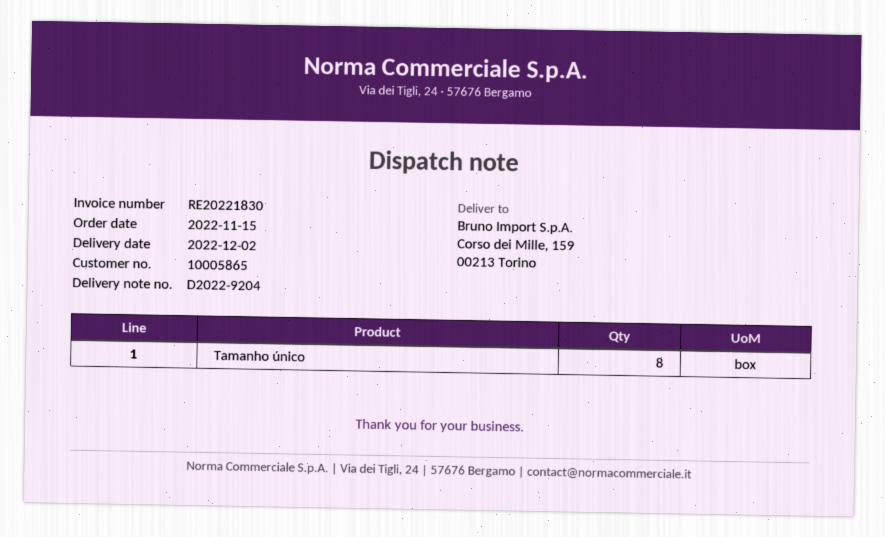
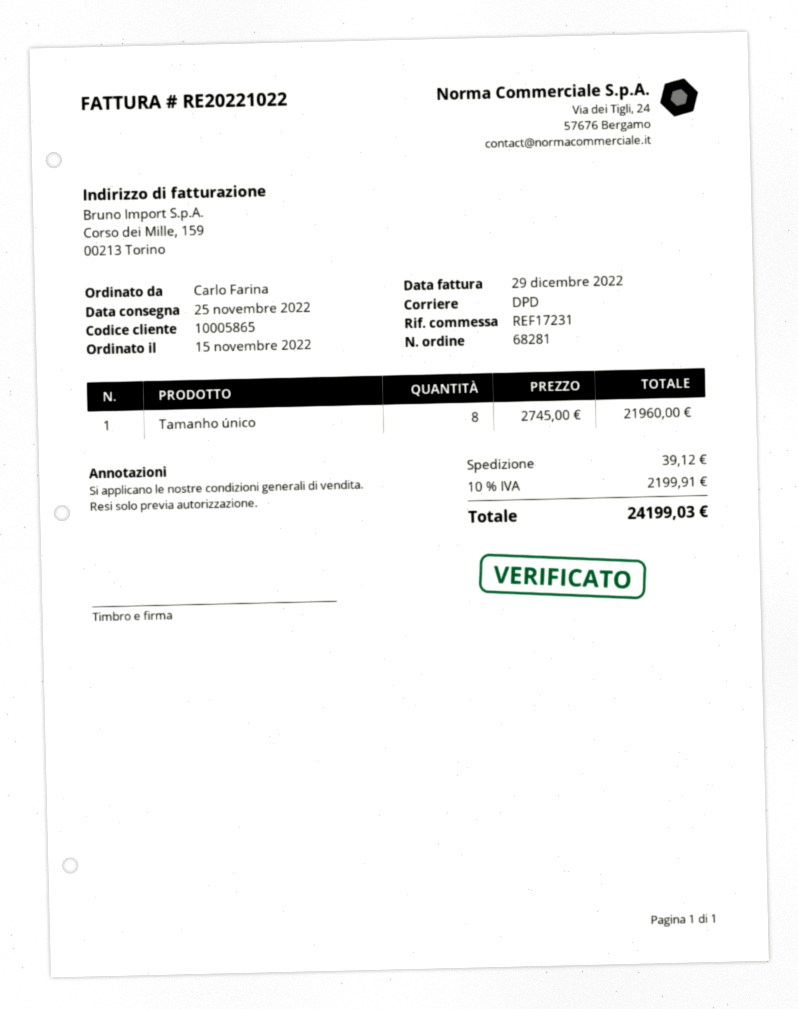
delivery date: 2022-12-02 -> 2022-11-25
invoice number: RE20221830 -> RE20221022

